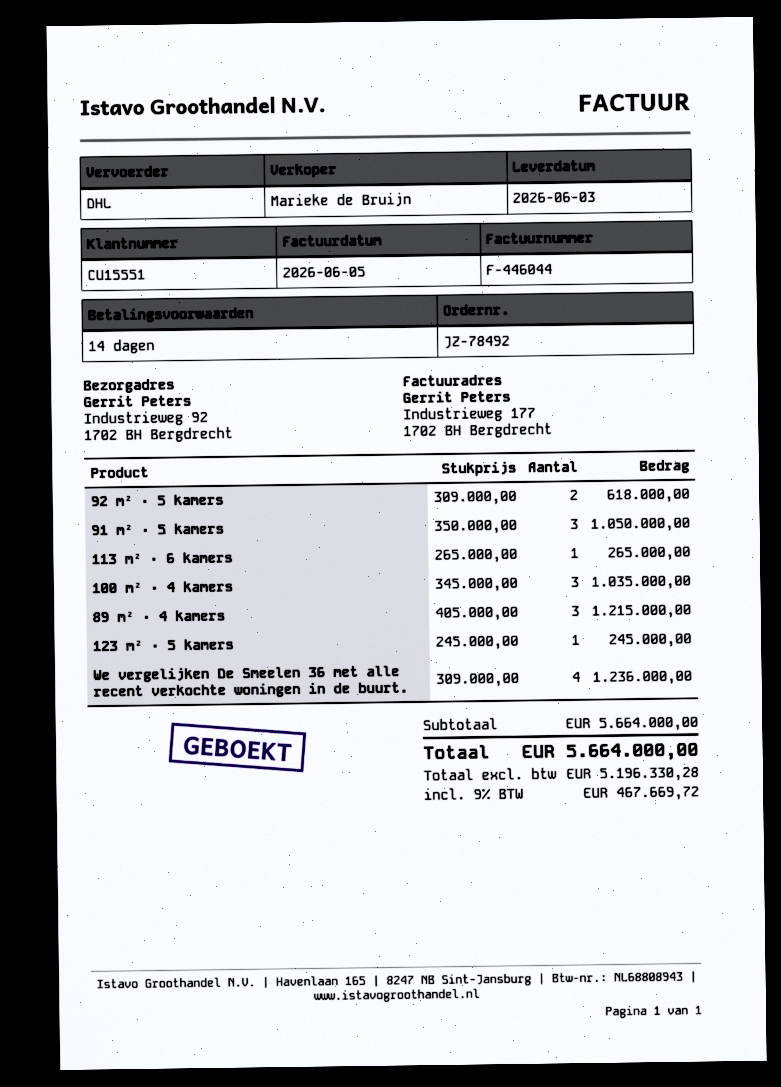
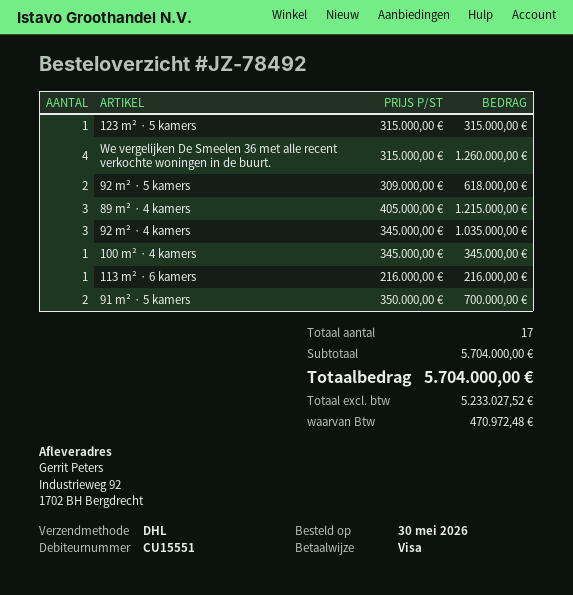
91 m² · 5 kamers: 3 x 350000.00 = 1050000.00 -> 2 x 350000.00 = 700000.00
113 m² · 6 kamers: 1 x 265000.00 = 265000.00 -> 1 x 216000.00 = 216000.00
100 m² · 4 kamers: 3 x 345000.00 = 1035000.00 -> 1 x 345000.00 = 345000.00
123 m² · 5 kamers: 1 x 245000.00 = 245000.00 -> 1 x 315000.00 = 315000.00
We vergelijken De Smeelen 36 met alle recent verkochte woningen in de buurt.: 4 x 309000.00 = 1236000.00 -> 4 x 315000.00 = 1260000.00
92 m² · 4 kamers: none -> 3 x 345000.00 = 1035000.00
subtotal: 5664000.00 -> 5704000.00
net: 5196330.28 -> 5233027.52
tax: 467669.72 -> 470972.48
total: 5664000.00 -> 5704000.00

